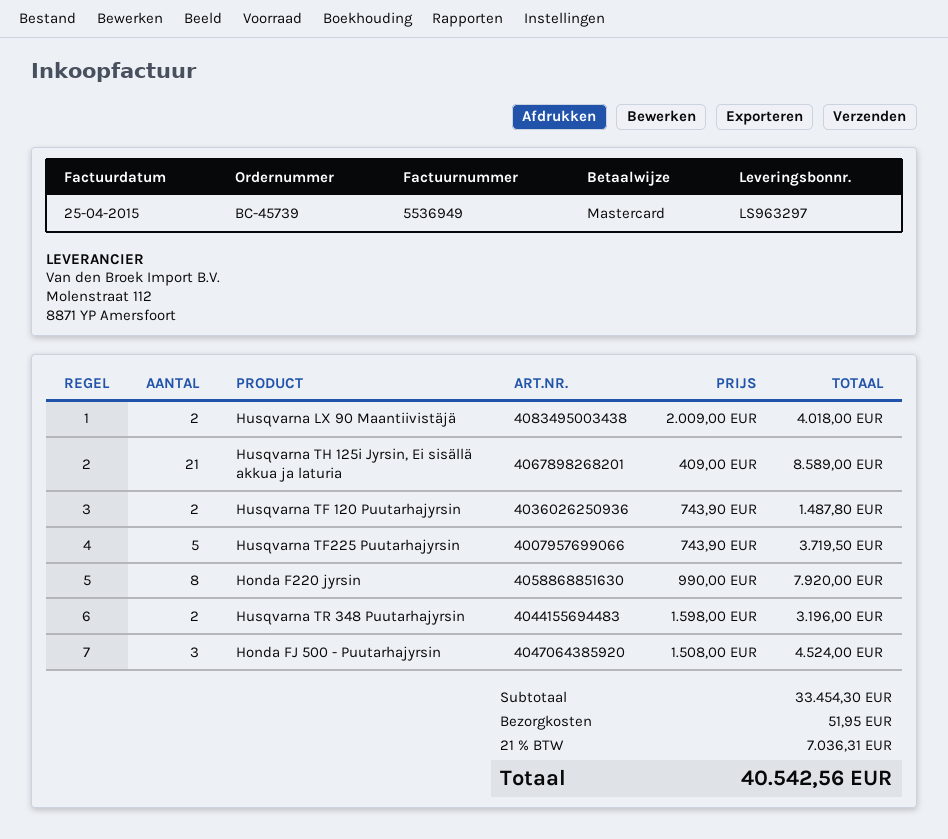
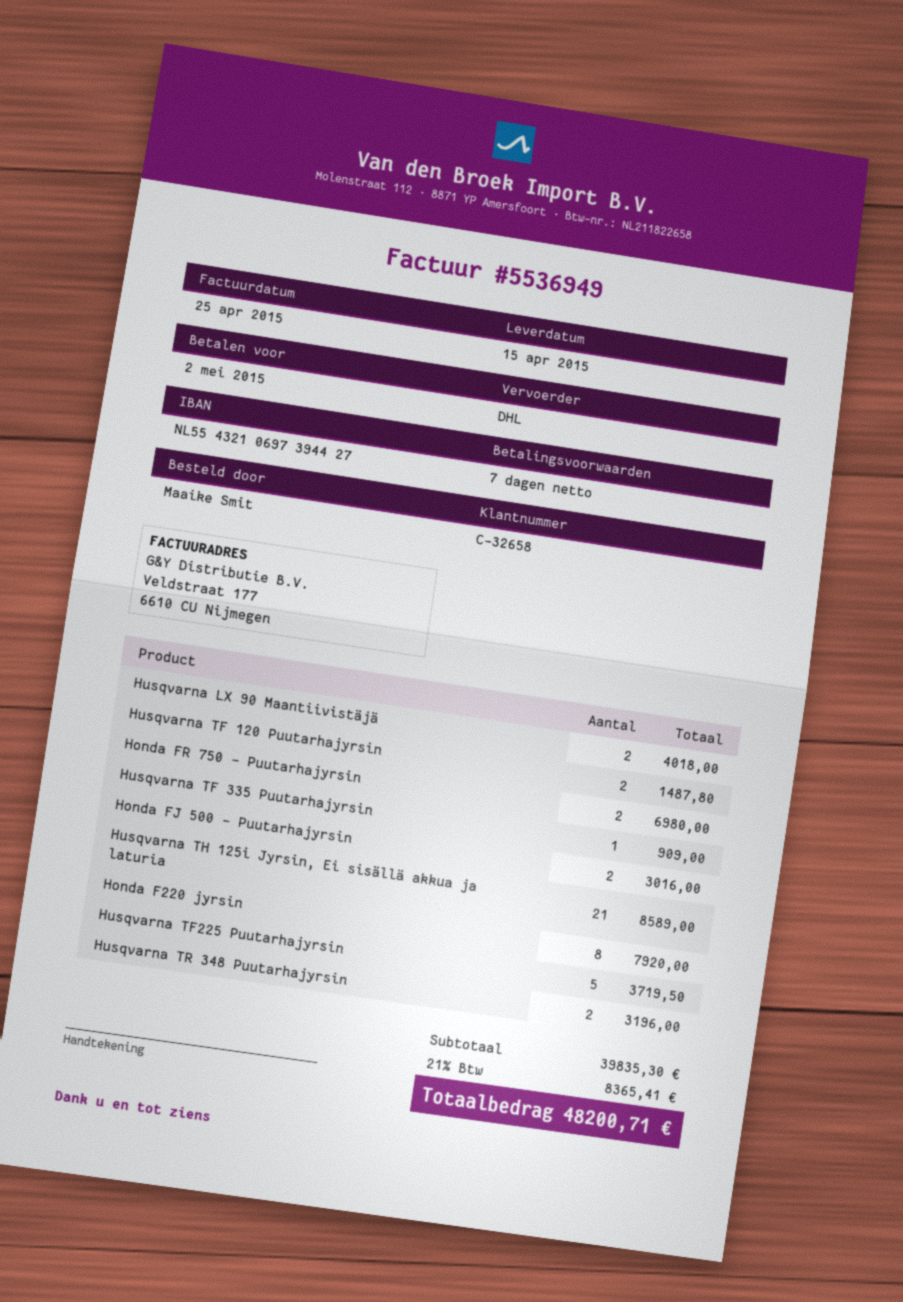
Honda FJ 500 - Puutarhajyrsin: 3 for 4524.00 -> 2 for 3016.00
Honda FR 750 - Puutarhajyrsin: none -> 2 for 6980.00
Husqvarna TF 335 Puutarhajyrsin: none -> 1 for 909.00
subtotal: 33454.30 -> 39835.30
shipping: 51.95 -> none
tax: 21% = 7036.31 -> 21% = 8365.41
total: 40542.56 -> 48200.71

